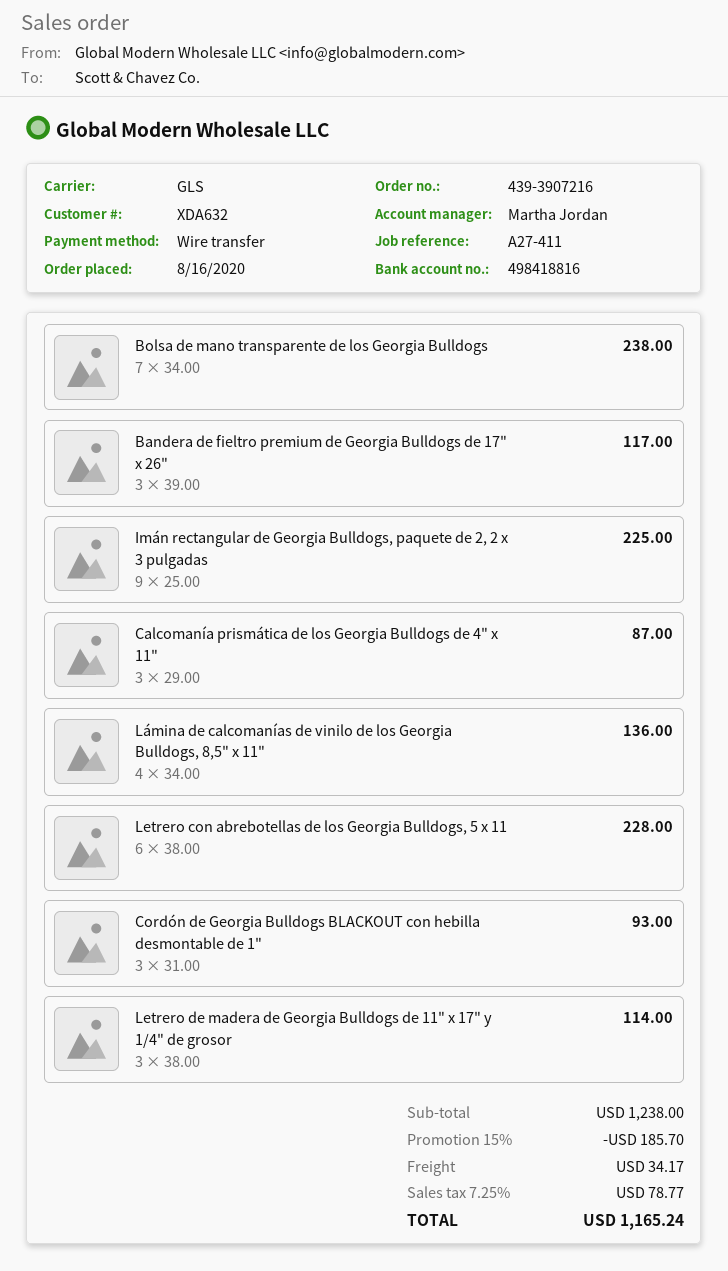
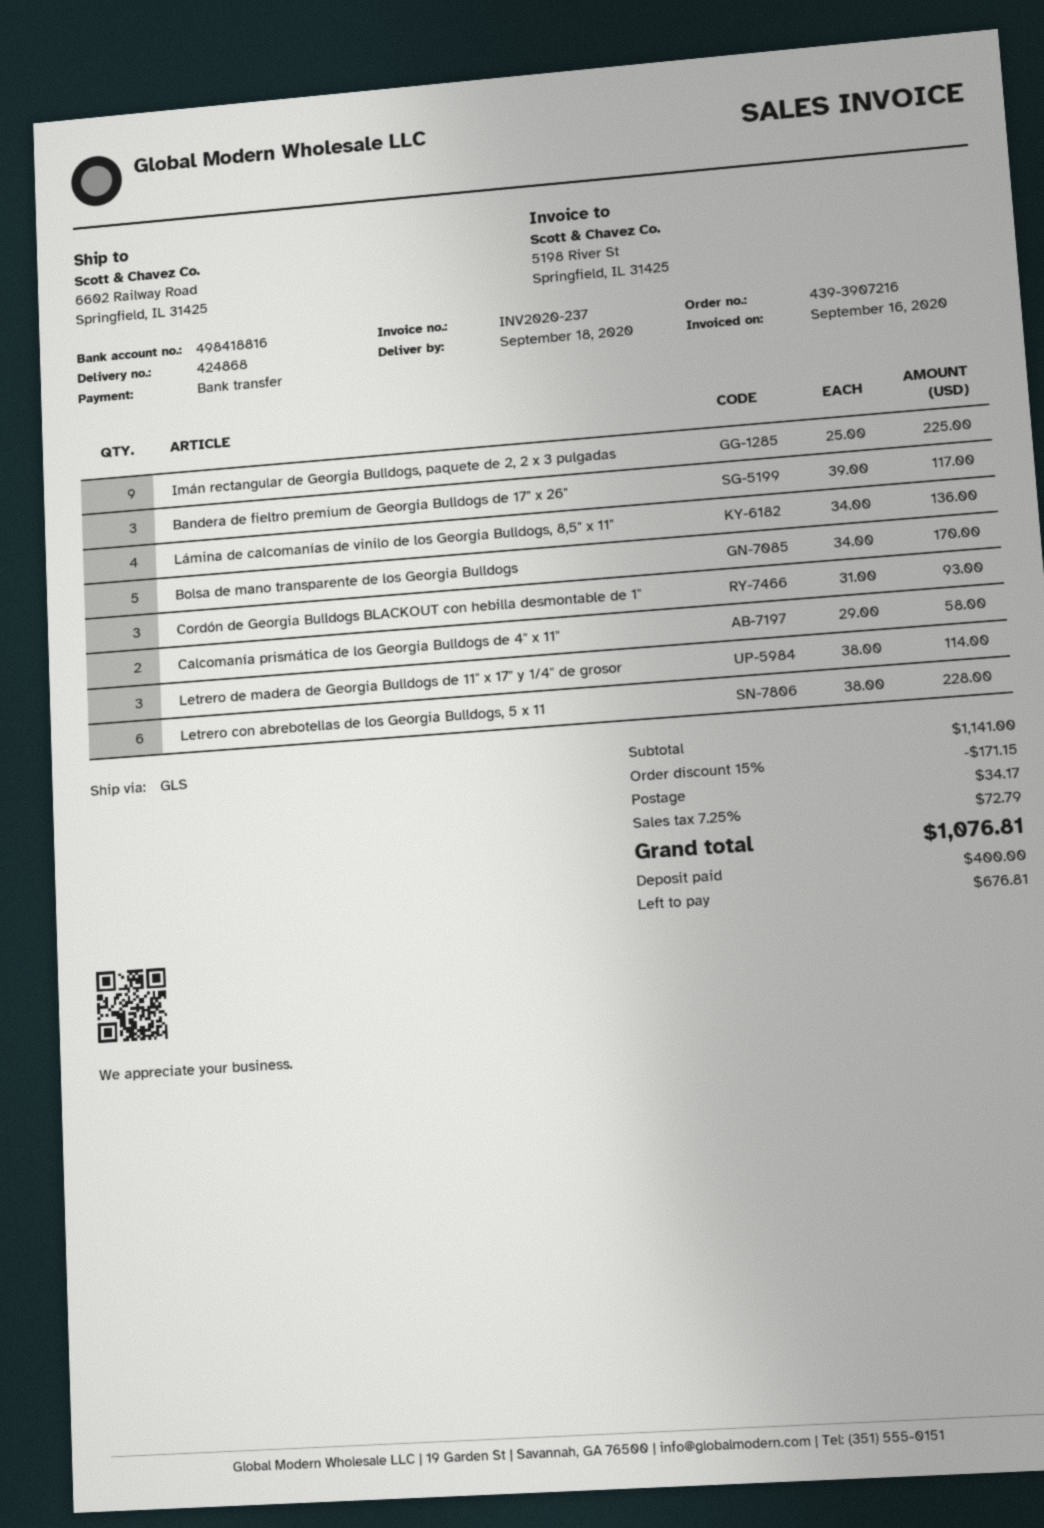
Bolsa de mano transparente de los Georgia Bulldogs: 7 x 34.00 = 238.00 -> 5 x 34.00 = 170.00
Calcomanía prismática de los Georgia Bulldogs de 4" x 11": 3 x 29.00 = 87.00 -> 2 x 29.00 = 58.00
subtotal: 1238.00 -> 1141.00
discount: 15% = 185.70 -> 15% = 171.15
tax: 7.25% = 78.77 -> 7.25% = 72.79
total: 1165.24 -> 1076.81

